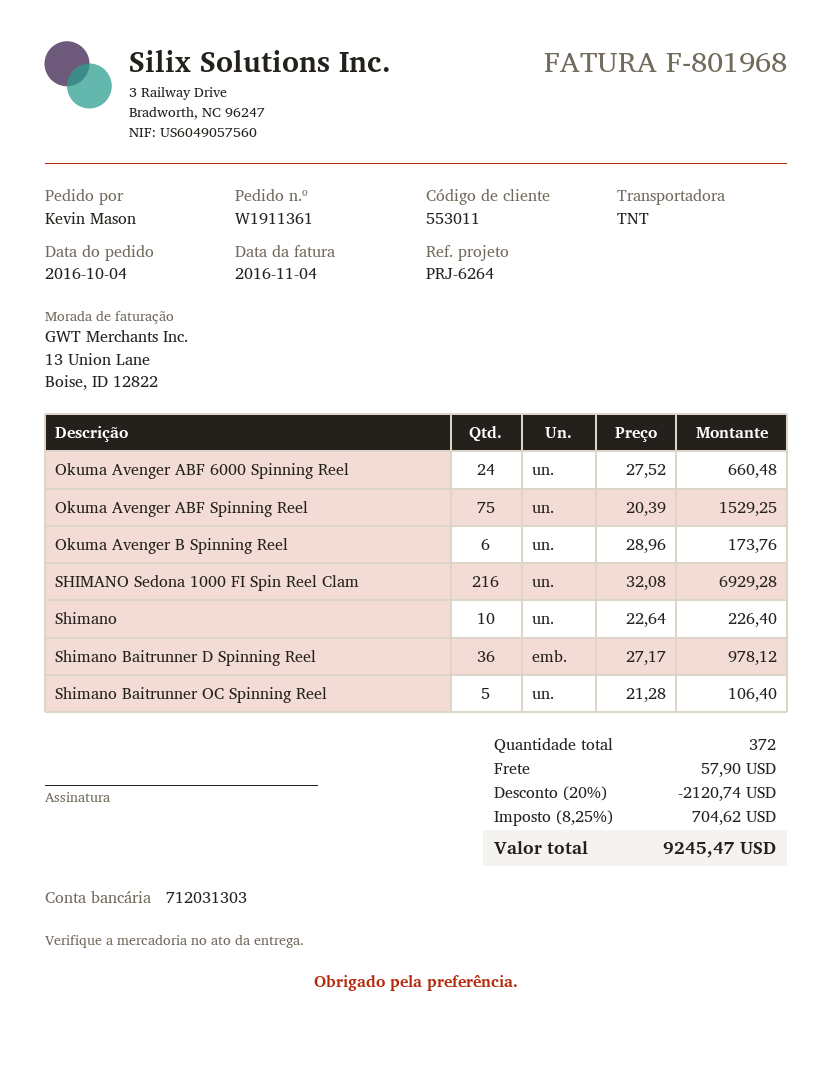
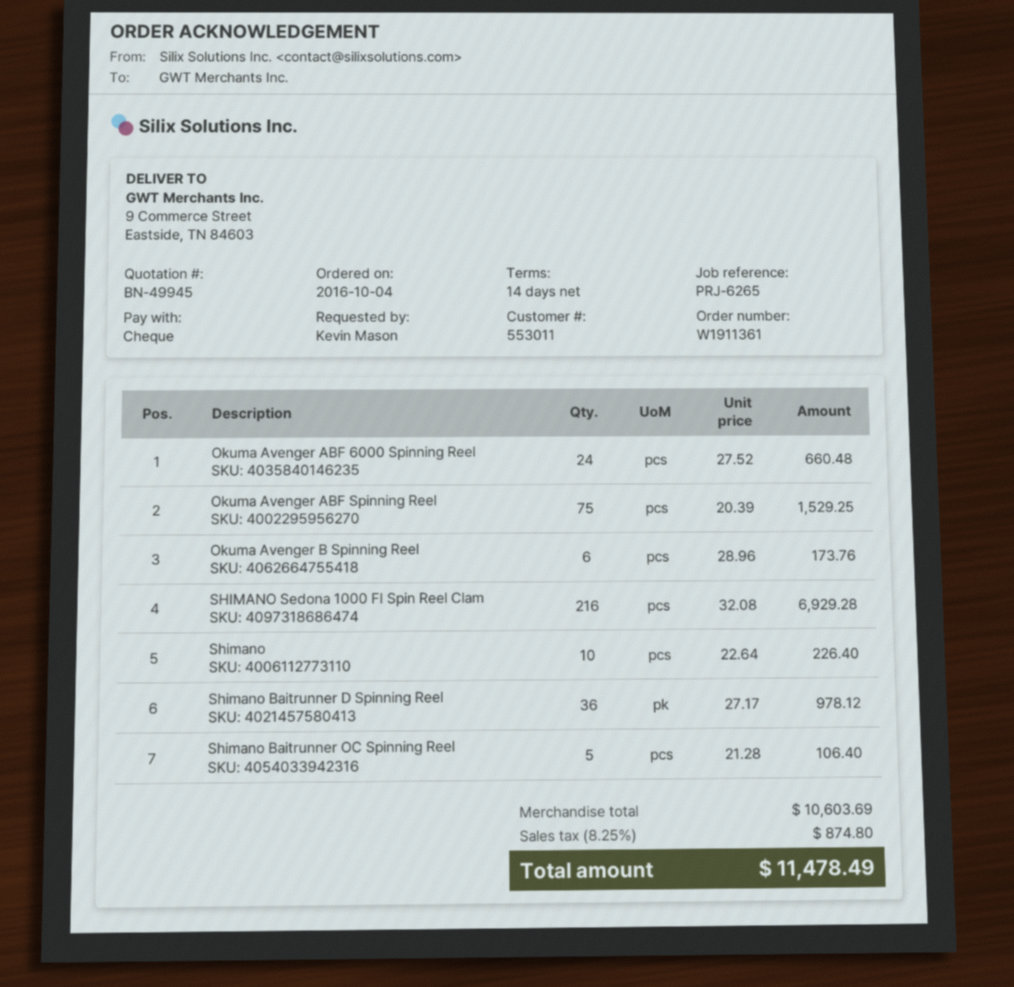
reference: PRJ-6264 -> PRJ-6265
discount: 20% = 2120.74 -> none
shipping: 57.90 -> none
tax: 8.25% = 704.62 -> 8.25% = 874.80
total: 9245.47 -> 11478.49

